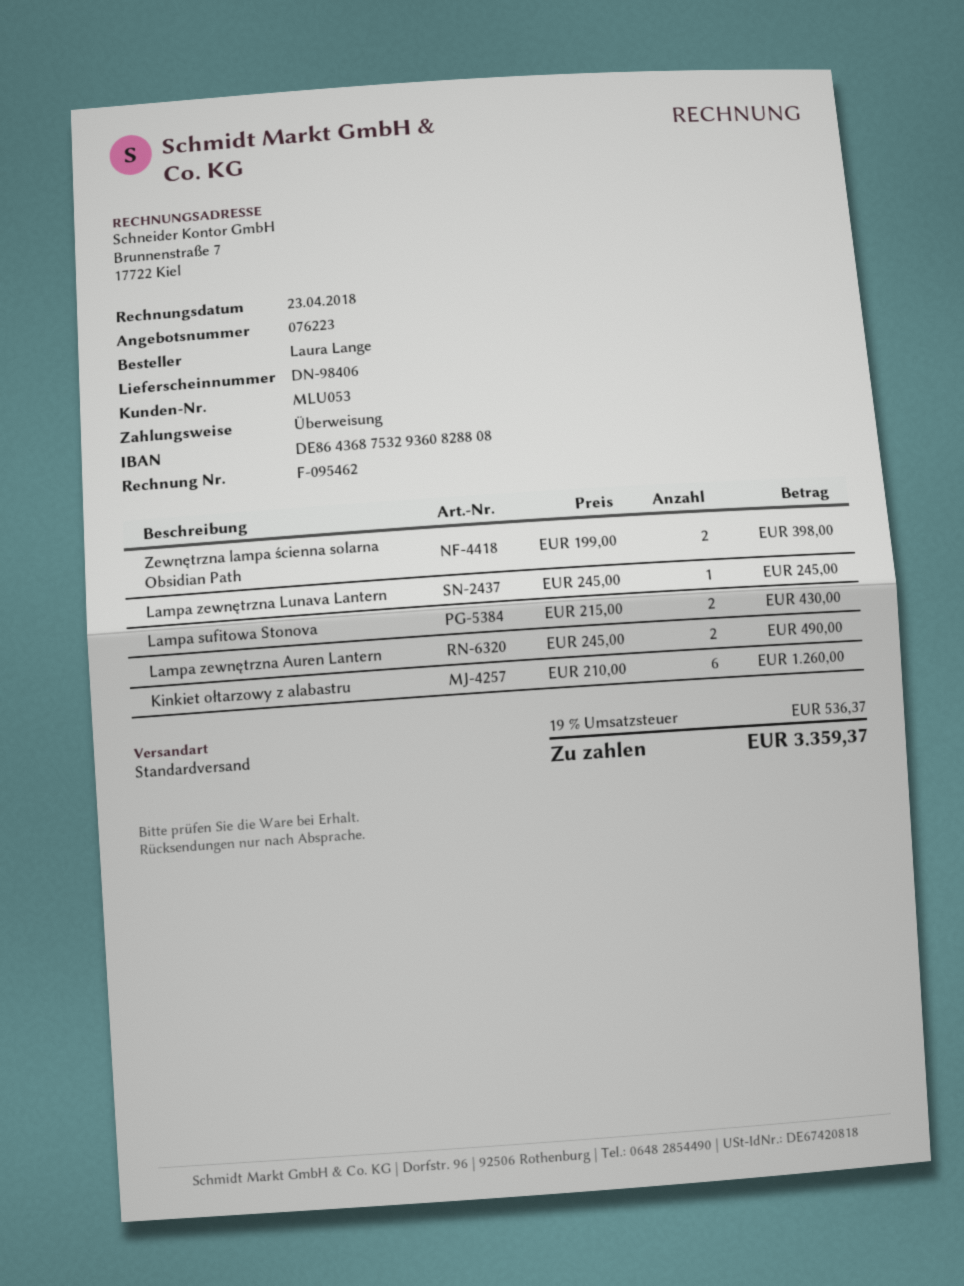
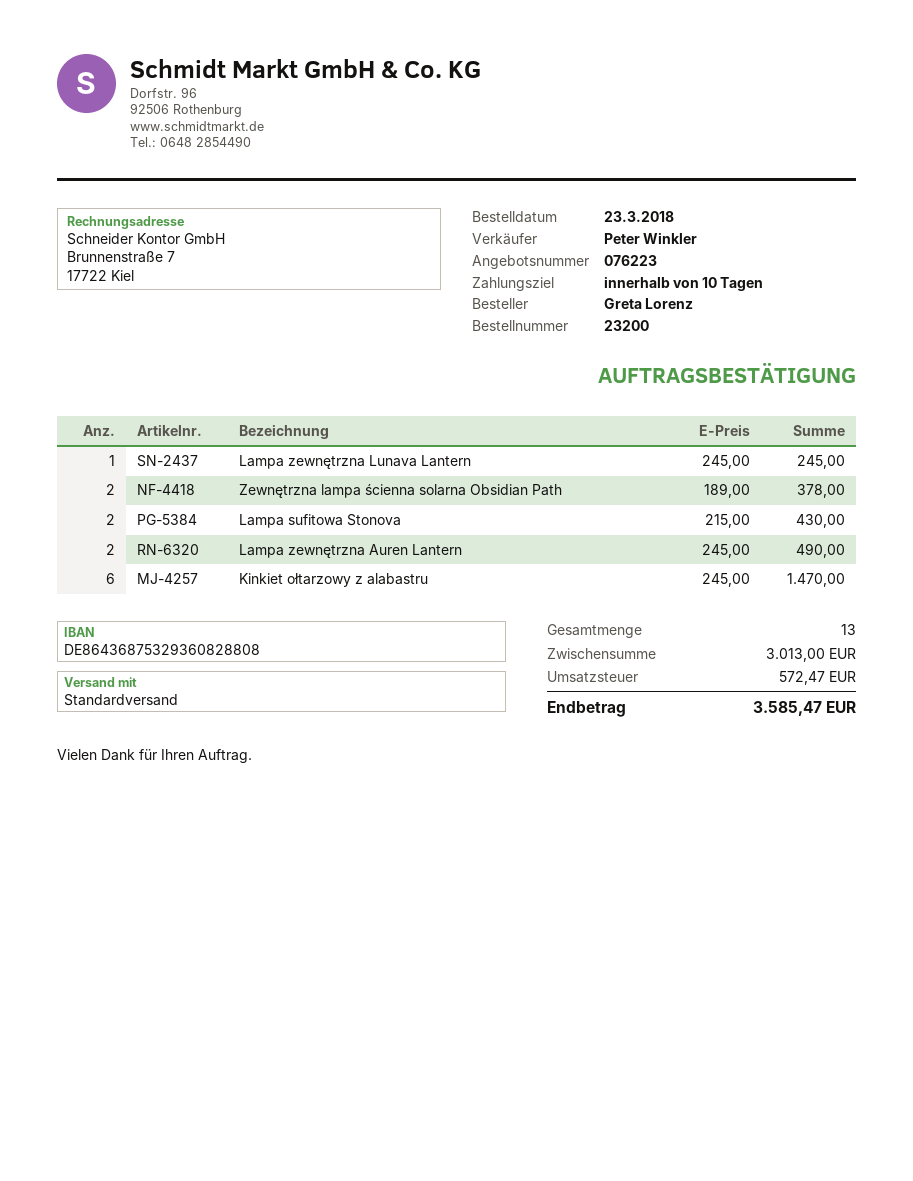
ordered by: Laura Lange -> Greta Lorenz
Zewnętrzna lampa ścienna solarna Obsidian Path: 2 x 199.00 = 398.00 -> 2 x 189.00 = 378.00
Kinkiet ołtarzowy z alabastru: 6 x 210.00 = 1260.00 -> 6 x 245.00 = 1470.00
tax: 536.37 -> 572.47
total: 3359.37 -> 3585.47

